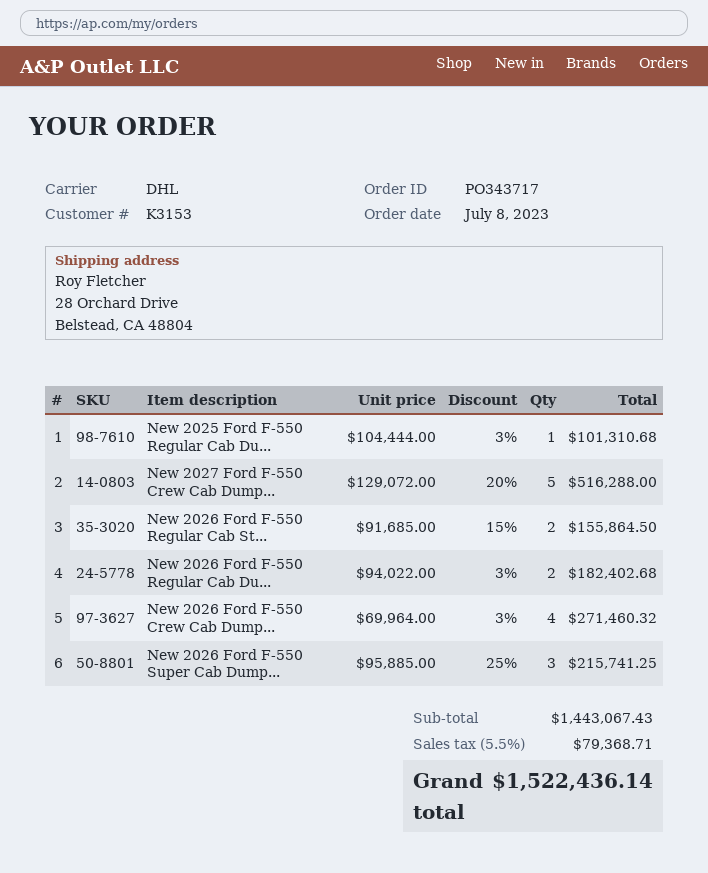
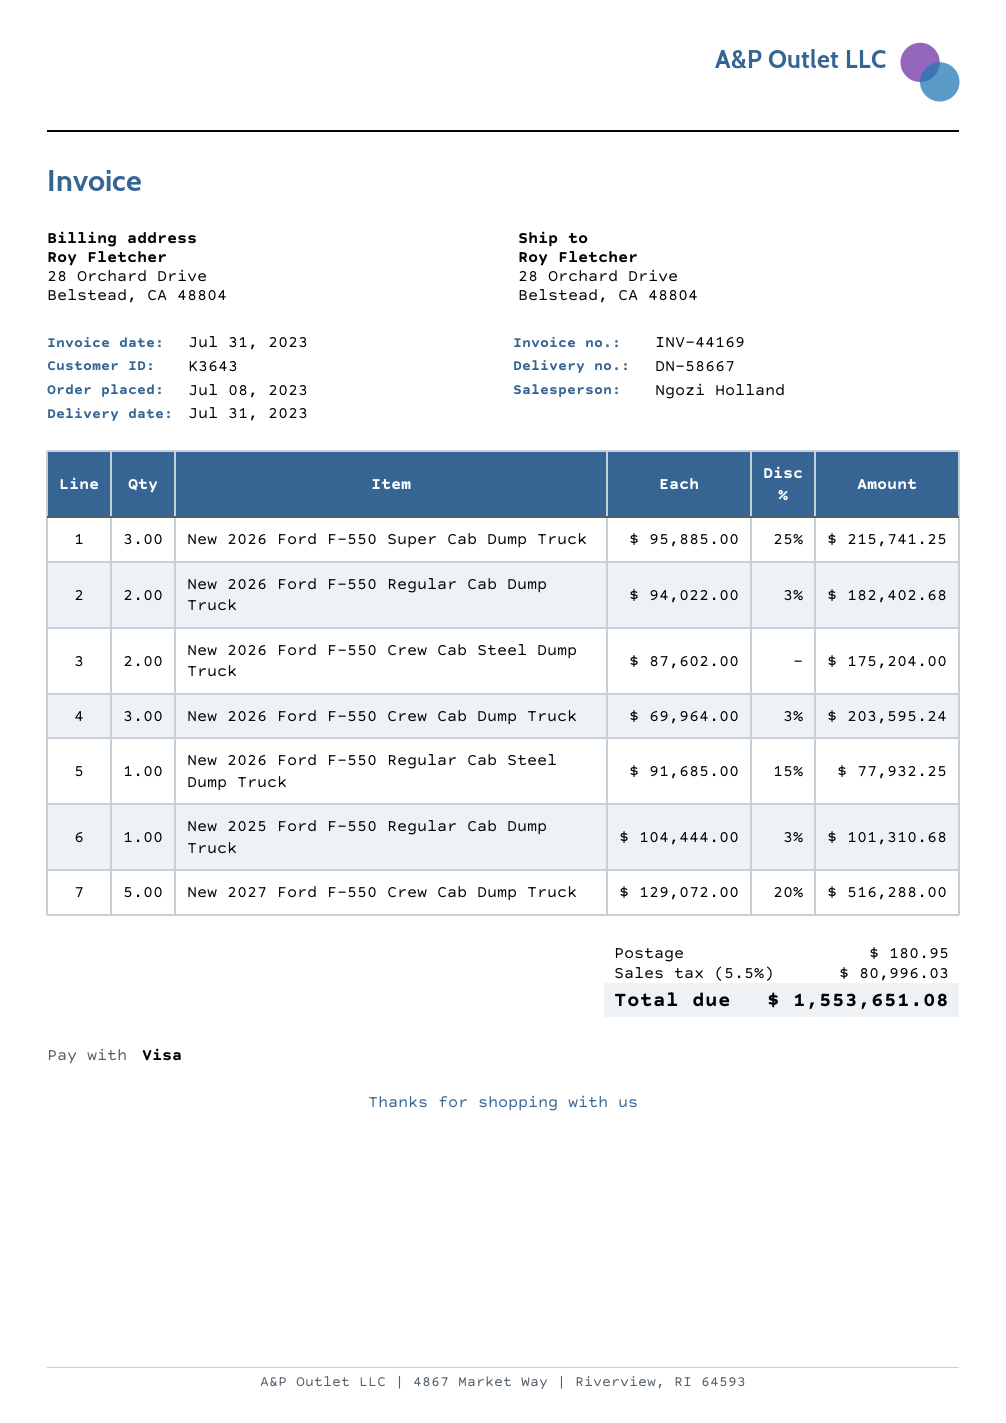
customer number: K3153 -> K3643
New 2026 Ford F-550 Regular Cab St...: 2 x 91685.00 - 15% = 155864.50 -> 1 x 91685.00 - 15% = 77932.25
New 2026 Ford F-550 Crew Cab Dump...: 4 x 69964.00 - 3% = 271460.32 -> 3 x 69964.00 - 3% = 203595.24
New 2026 Ford F-550 Crew Cab Steel Dump Truck: none -> 2 x 87602.00 = 175204.00
shipping: none -> 180.95
tax: 5.5% = 79368.71 -> 5.5% = 80996.03
total: 1522436.14 -> 1553651.08

